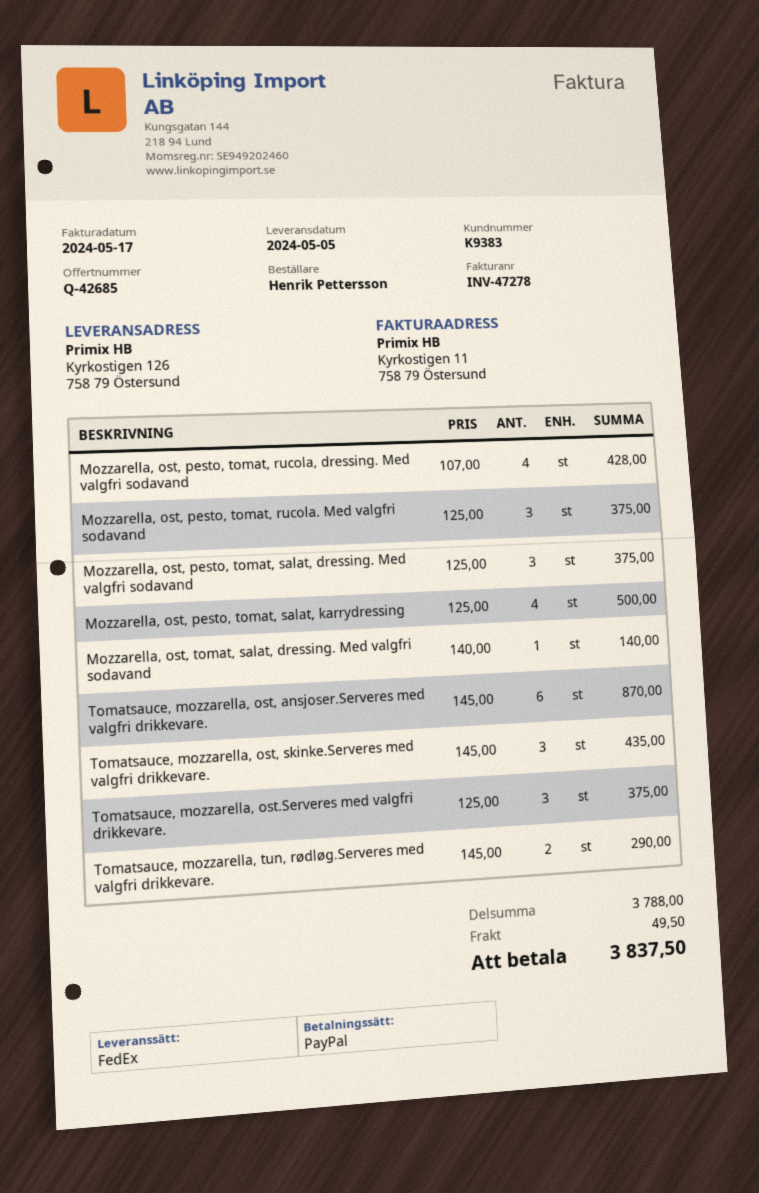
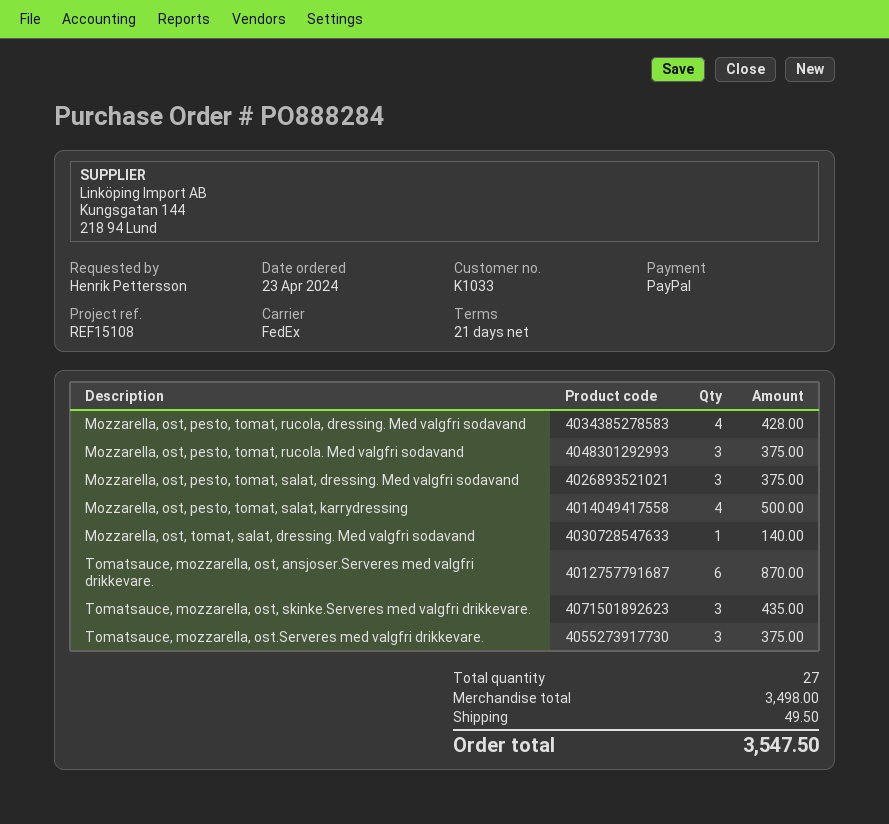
customer number: K9383 -> K1033
Tomatsauce, mozzarella, tun, rødløg.Serveres med valgfri drikkevare.: 2 for 290.00 -> none
subtotal: 3788.00 -> 3498.00
total: 3837.50 -> 3547.50

